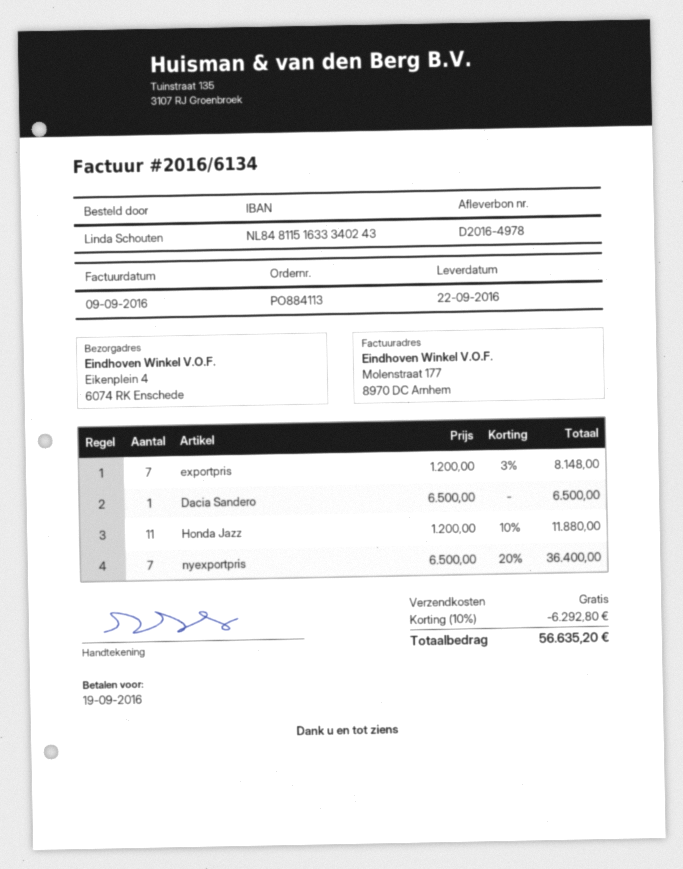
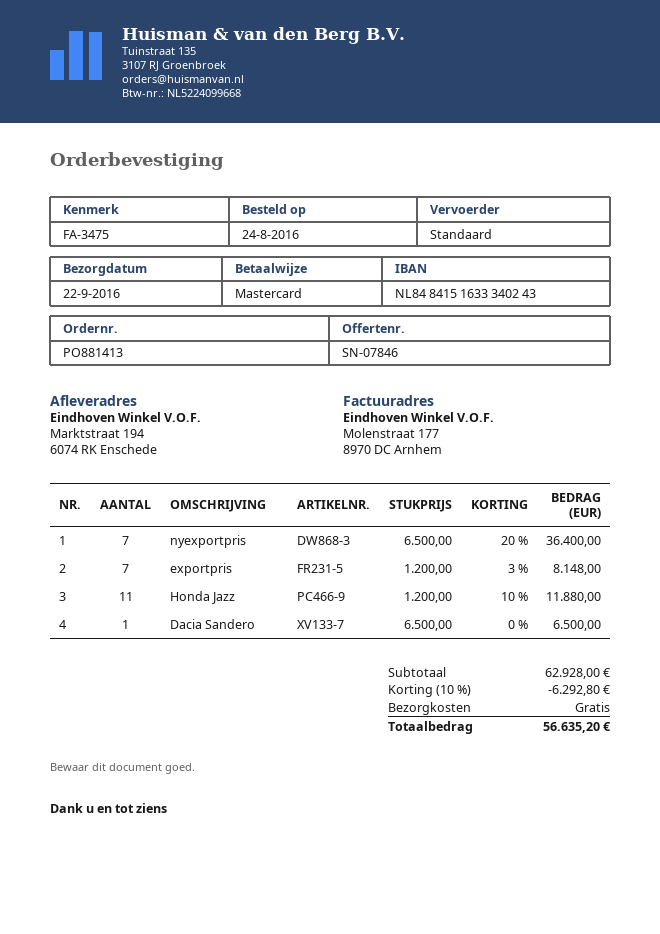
order number: PO884113 -> PO881413
bank account: NL8481151633340243 -> NL8484151633340243
ship to: Eikenplein 4, 6074 RK Enschede -> Marktstraat 194, 6074 RK Enschede

